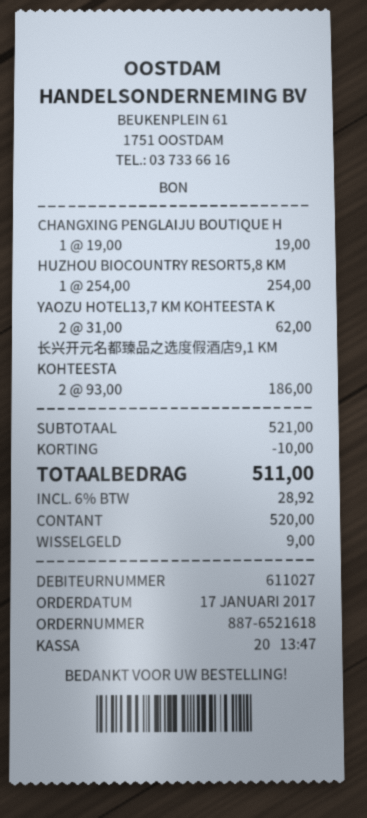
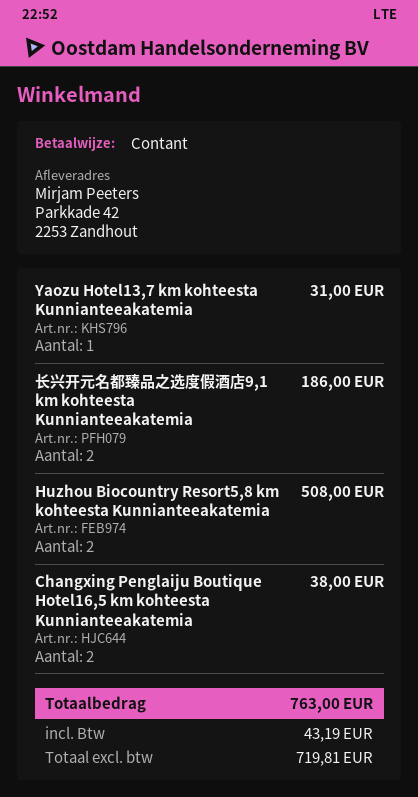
CHANGXING PENGLAIJU BOUTIQUE H: 1 for 19.00 -> 2 for 38.00
HUZHOU BIOCOUNTRY RESORT5,8 KM: 1 for 254.00 -> 2 for 508.00
YAOZU HOTEL13,7 KM KOHTEESTA K: 2 for 62.00 -> 1 for 31.00
discount: 10.00 -> none
tax: 28.92 -> 43.19
total: 511.00 -> 763.00

